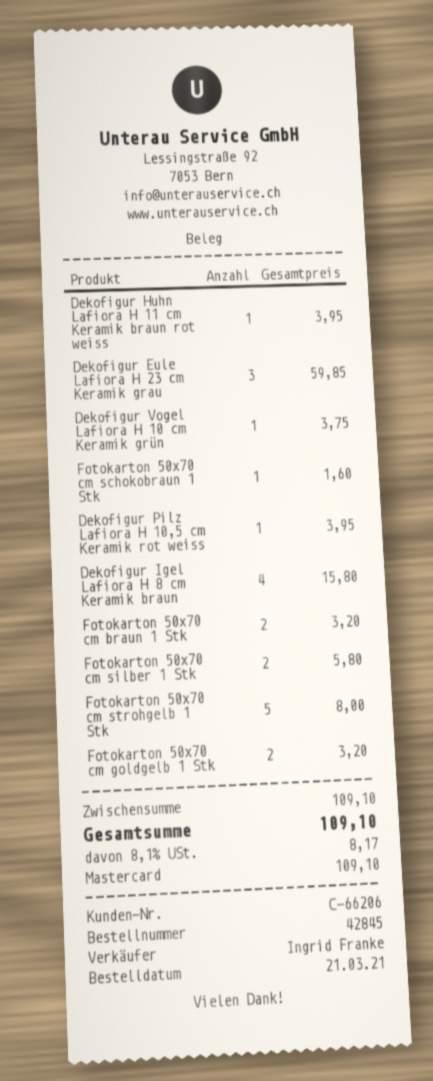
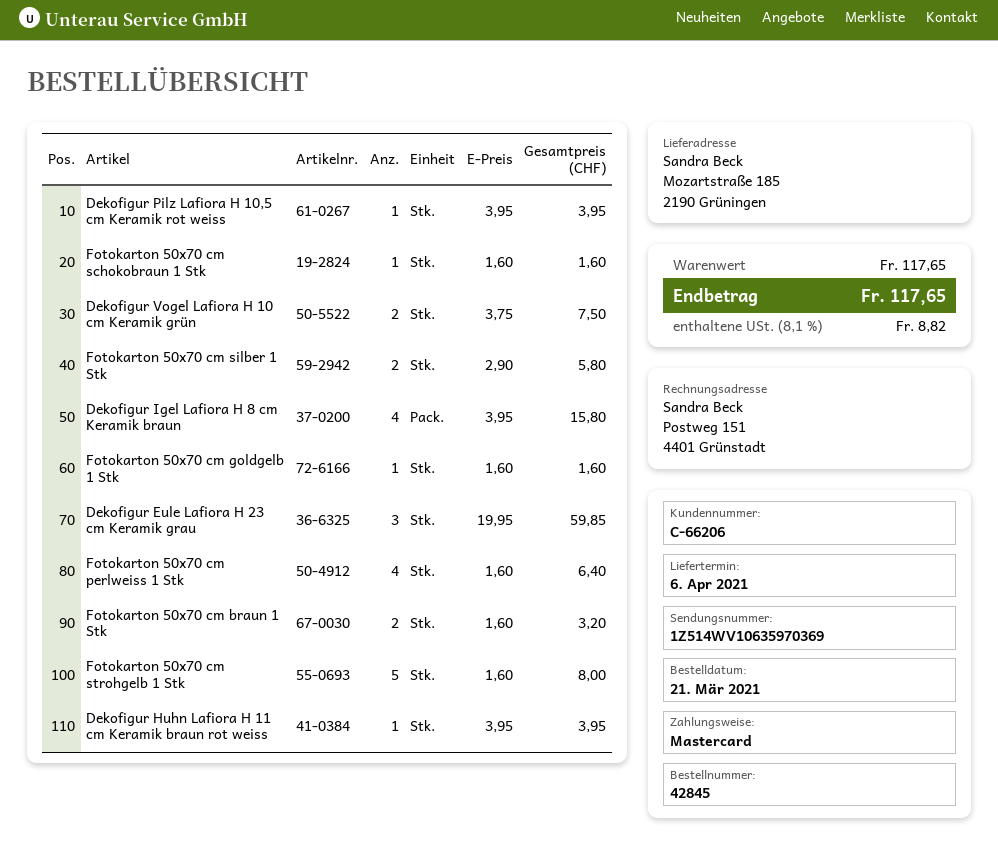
Dekofigur Vogel Lafiora H 10 cm Keramik grün: 1 for 3.75 -> 2 for 7.50
Fotokarton 50x70 cm goldgelb 1 Stk: 2 for 3.20 -> 1 for 1.60
Fotokarton 50x70 cm perlweiss 1 Stk: none -> 4 for 6.40
subtotal: 109.10 -> 117.65
tax: 8.1% = 8.17 -> 8.1% = 8.82
total: 109.10 -> 117.65

